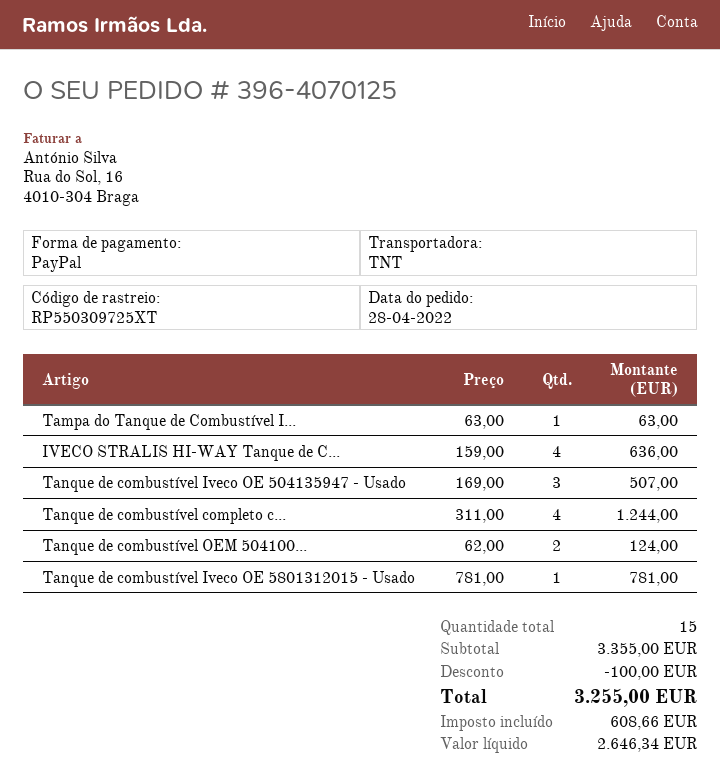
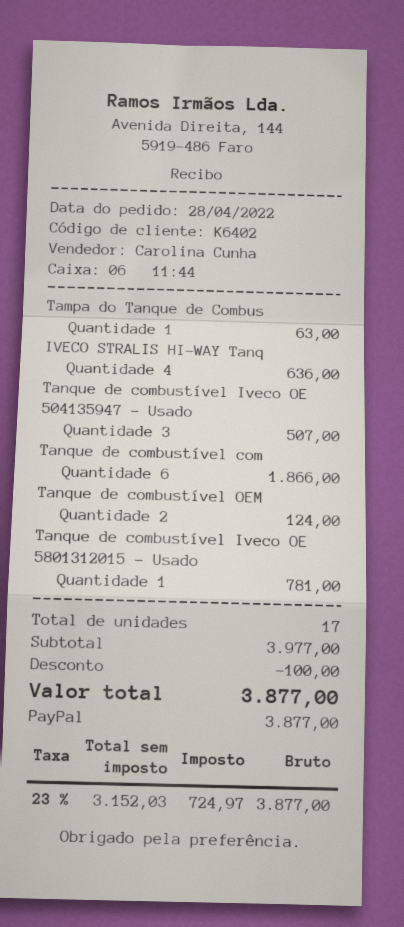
Tanque de combustível completo c...: 4 for 1244.00 -> 6 for 1866.00
total quantity: 15 -> 17
subtotal: 3355.00 -> 3977.00
net: 2646.34 -> 3152.03
tax: 608.66 -> 724.97
total: 3255.00 -> 3877.00

